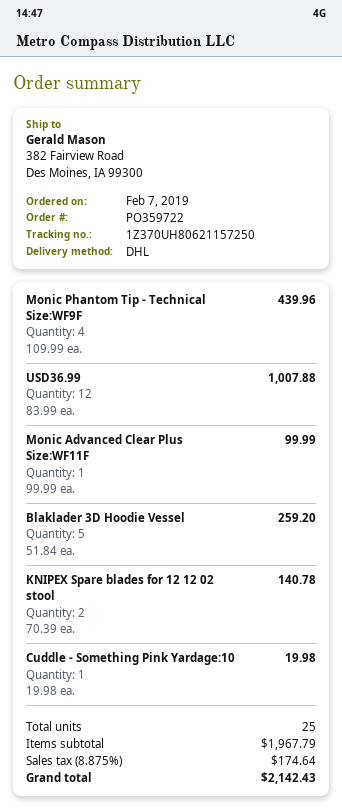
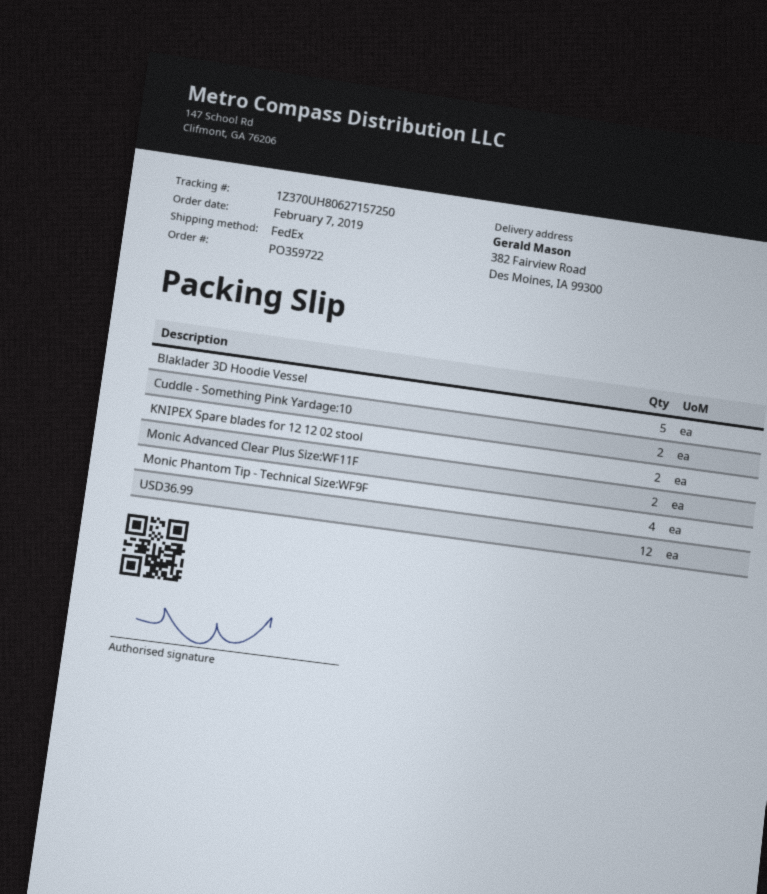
shipping method: DHL -> FedEx
tracking number: 1Z370UH80621157250 -> 1Z370UH80627157250
Monic Advanced Clear Plus Size:WF11F: 1 -> 2
Cuddle - Something Pink Yardage:10: 1 -> 2

